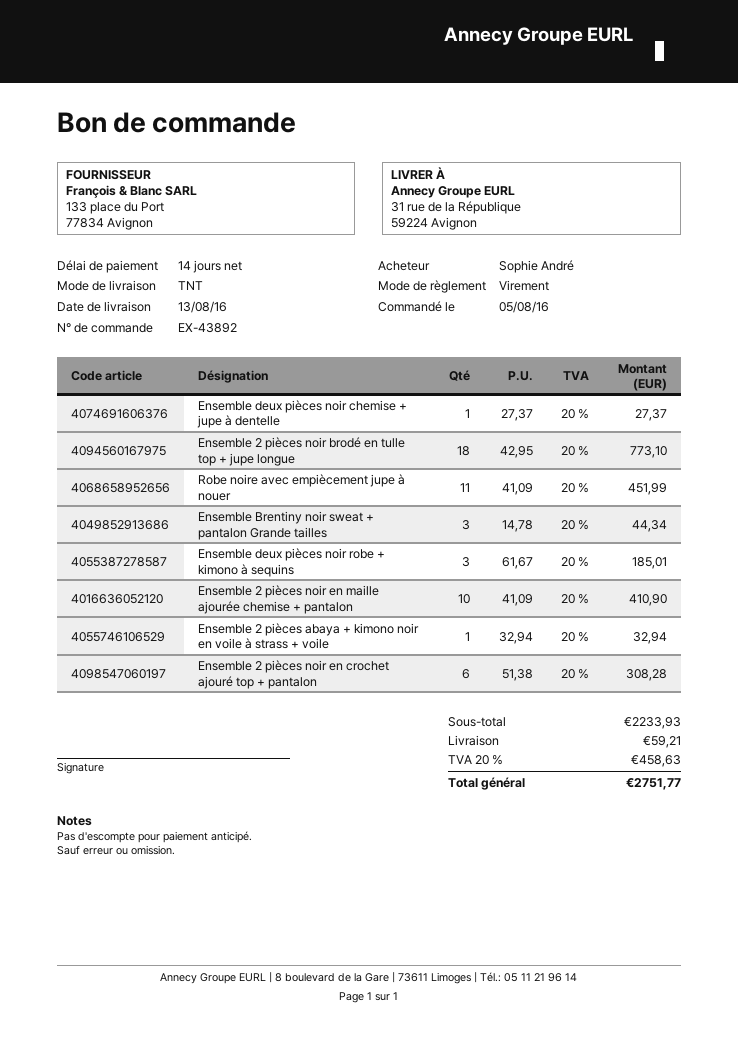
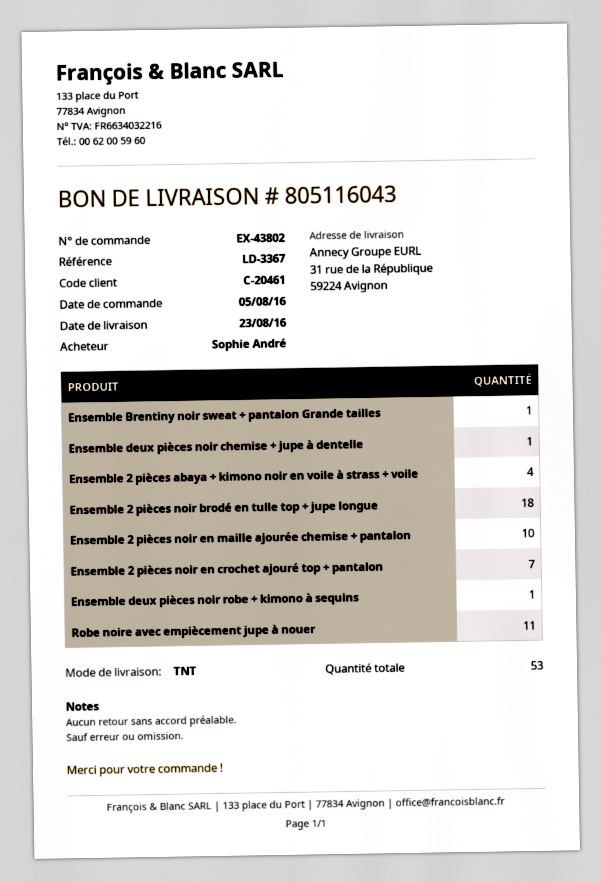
order number: EX-43892 -> EX-43802
delivery date: 2016-08-13 -> 2016-08-23
Ensemble Brentiny noir sweat + pantalon Grande tailles: 3 -> 1
Ensemble deux pièces noir robe + kimono à sequins: 3 -> 1
Ensemble 2 pièces abaya + kimono noir en voile à strass + voile: 1 -> 4
Ensemble 2 pièces noir en crochet ajouré top + pantalon: 6 -> 7

